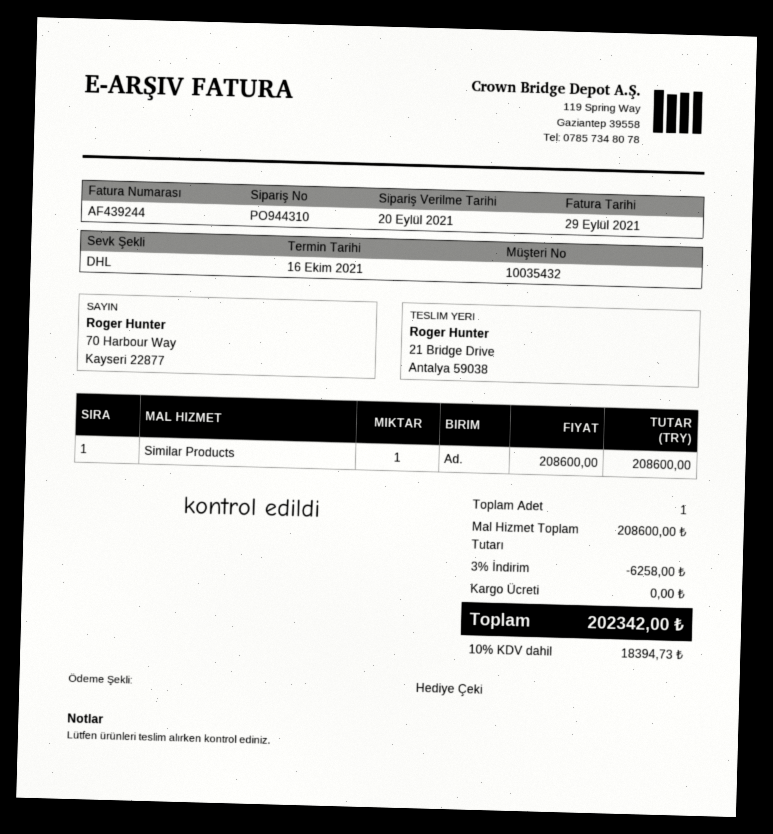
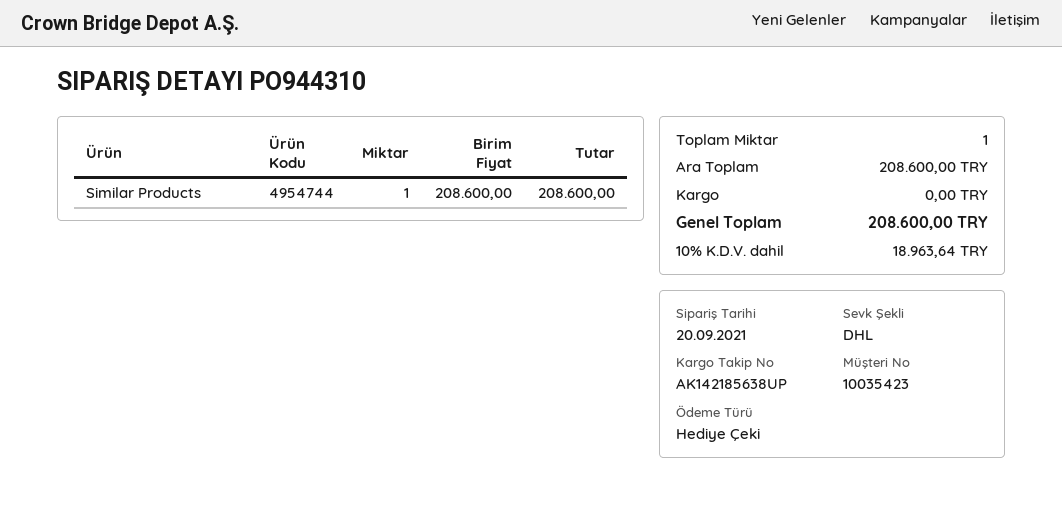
customer number: 10035432 -> 10035423
discount: 3% = 6258.00 -> none
tax: 10% = 18394.73 -> 10% = 18963.64
total: 202342.00 -> 208600.00

